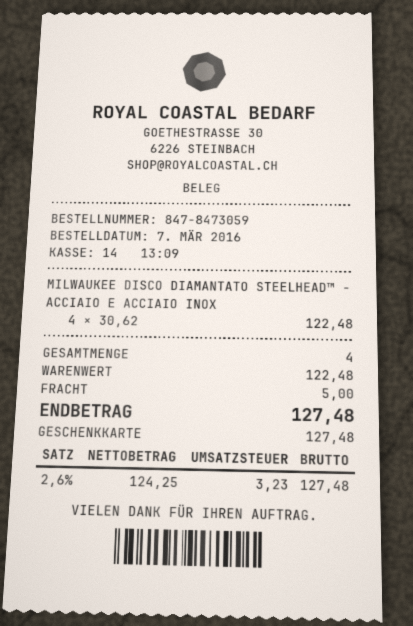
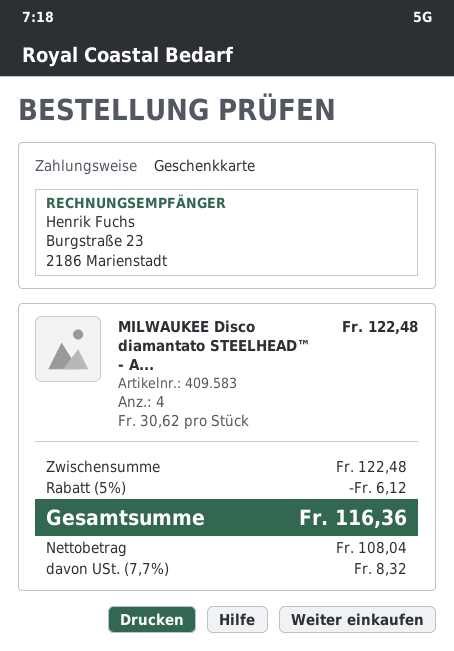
discount: none -> 5% = 6.12
shipping: 5.00 -> none
net: 124.25 -> 108.04
tax: 2.6% = 3.23 -> 7.7% = 8.32
total: 127.48 -> 116.36

